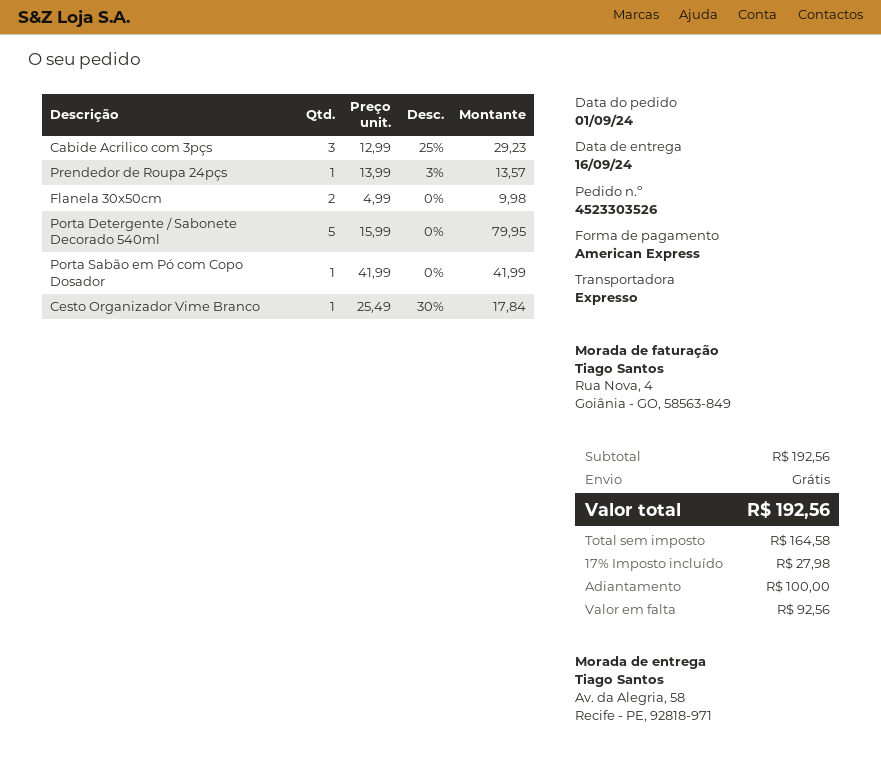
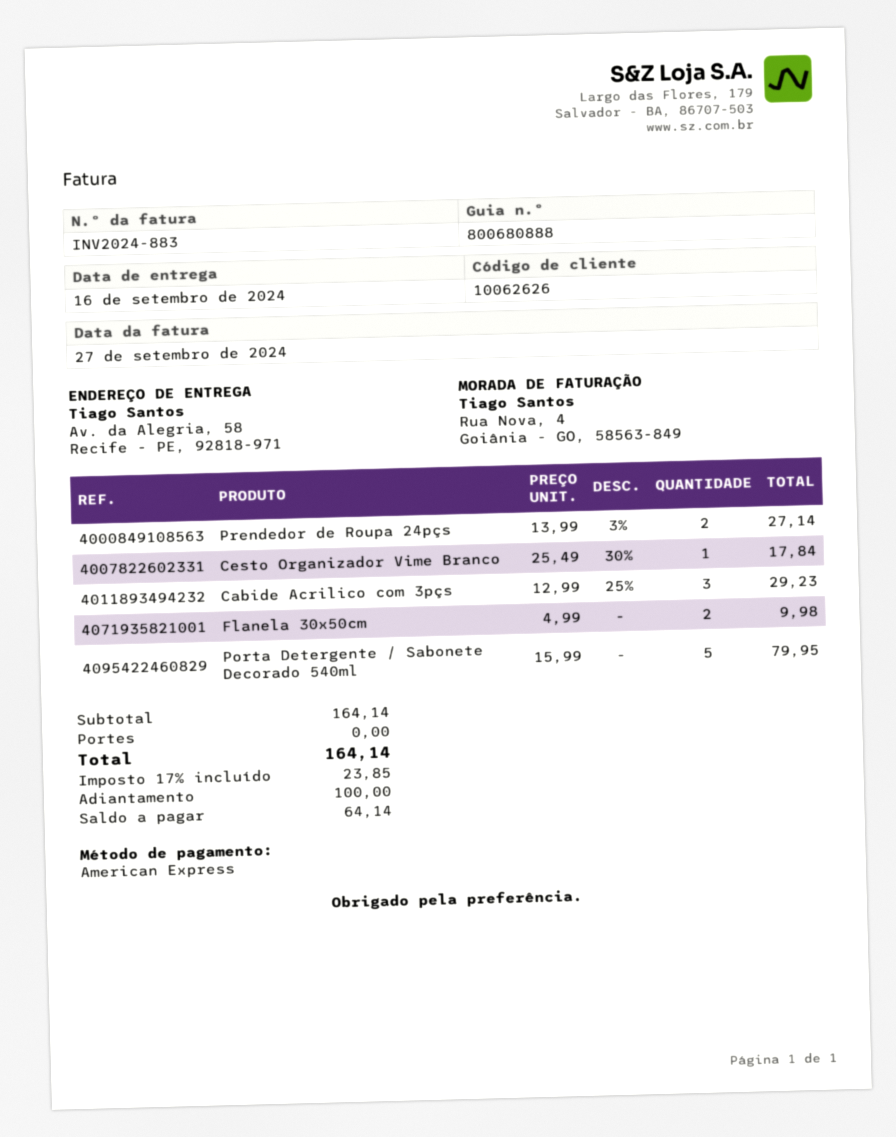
Prendedor de Roupa 24pçs: 1 x 13.99 - 3% = 13.57 -> 2 x 13.99 - 3% = 27.14
Porta Sabão em Pó com Copo Dosador: 1 x 41.99 = 41.99 -> none
subtotal: 192.56 -> 164.14
tax: 17% = 27.98 -> 17% = 23.85
total: 192.56 -> 164.14
balance: 92.56 -> 64.14

